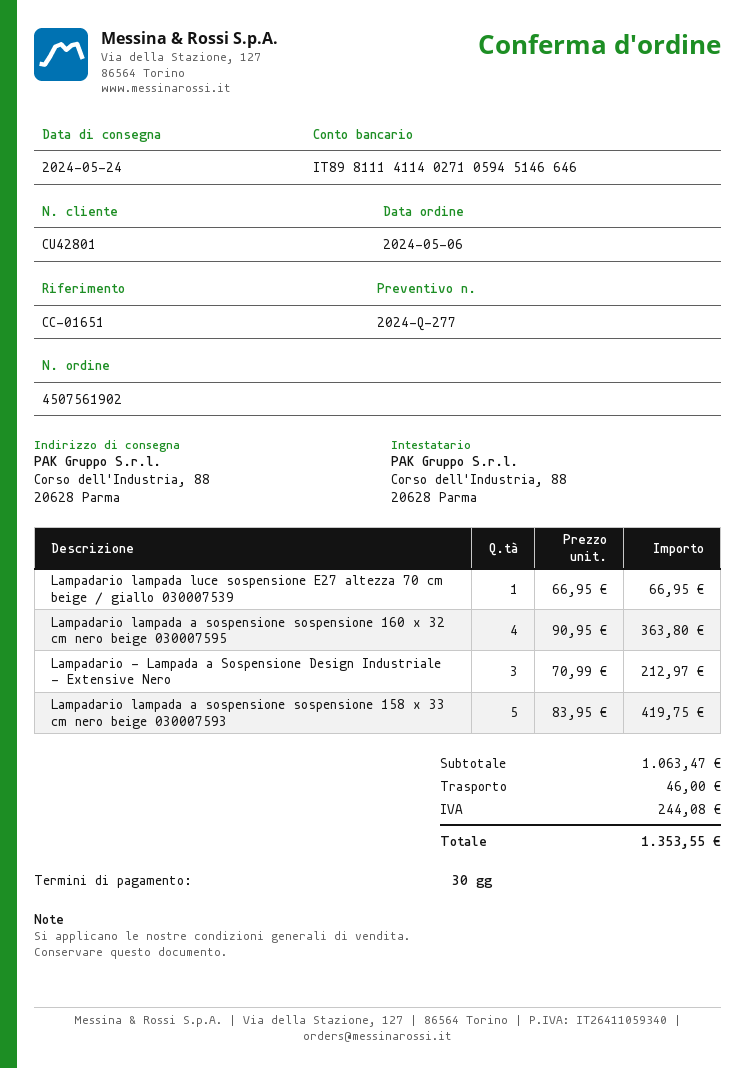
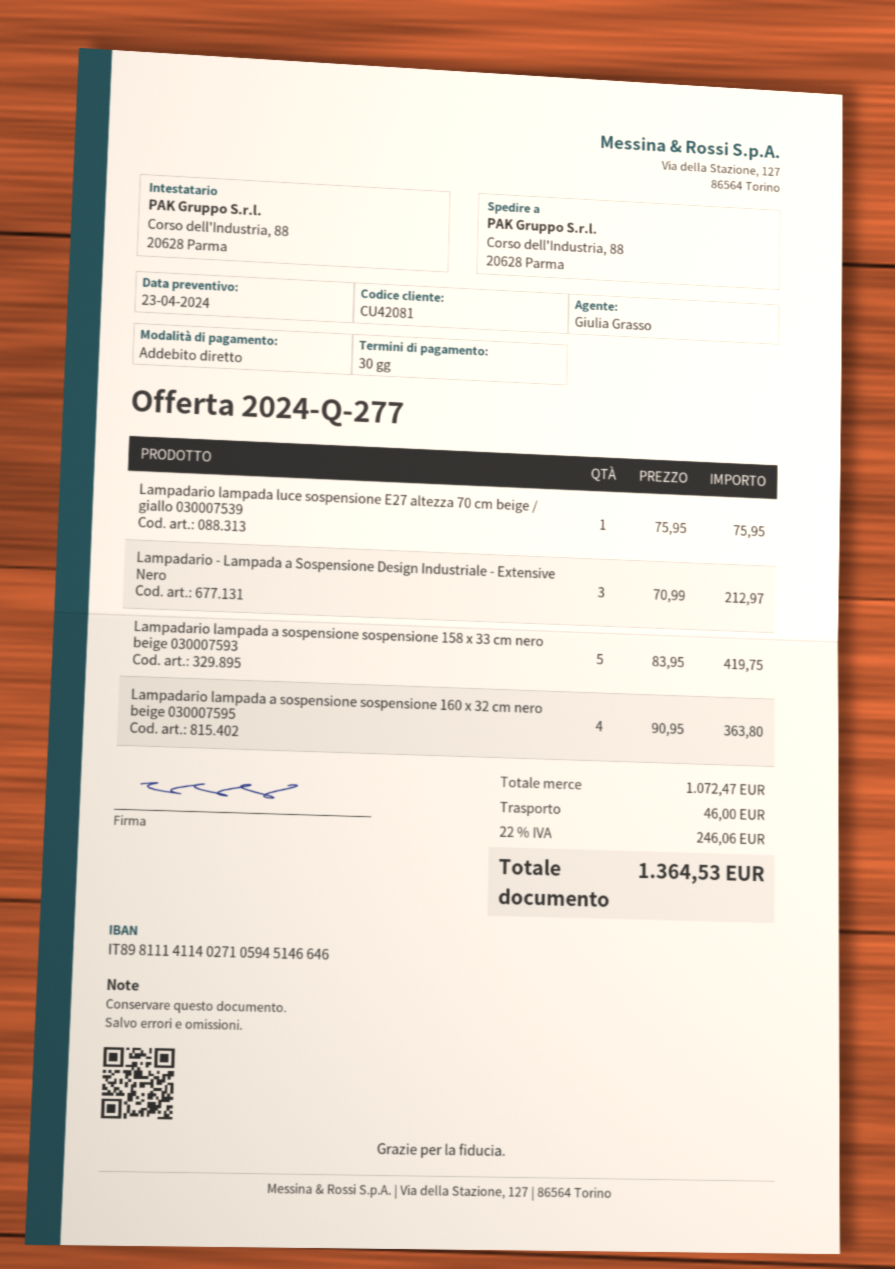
customer number: CU42801 -> CU42081
Lampadario lampada luce sospensione E27 altezza 70 cm beige / giallo 030007539: 1 x 66.95 = 66.95 -> 1 x 75.95 = 75.95
subtotal: 1063.47 -> 1072.47
tax: 244.08 -> 246.06
total: 1353.55 -> 1364.53

